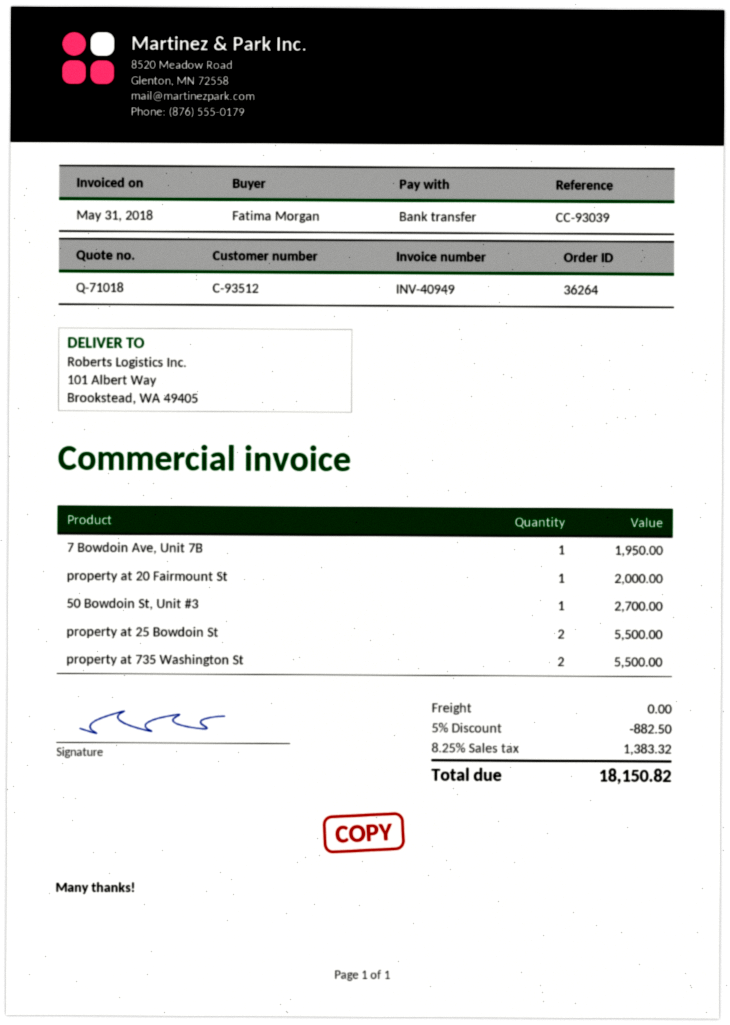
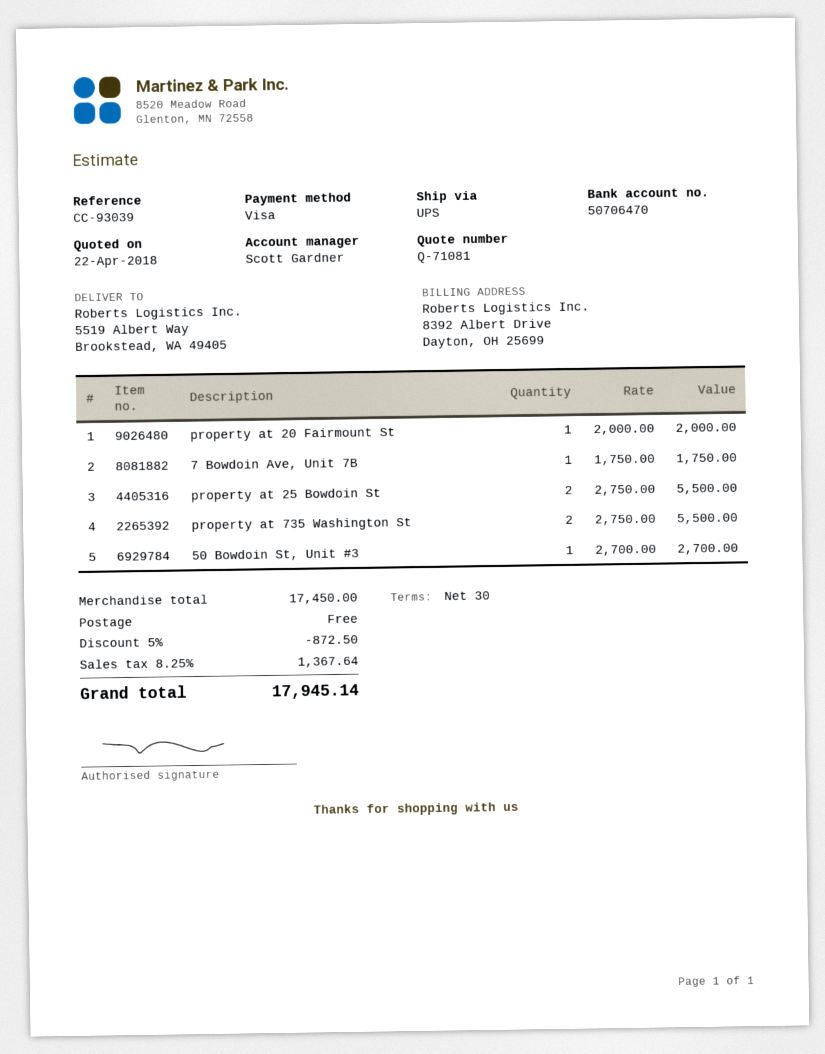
quote number: Q-71018 -> Q-71081
payment method: bank transfer -> Visa
ship to: 101 Albert Way, Brookstead, WA 49405 -> 5519 Albert Way, Brookstead, WA 49405
7 Bowdoin Ave, Unit 7B: 1 for 1950.00 -> 1 for 1750.00
discount: 5% = 882.50 -> 5% = 872.50
tax: 8.25% = 1383.32 -> 8.25% = 1367.64
total: 18150.82 -> 17945.14

